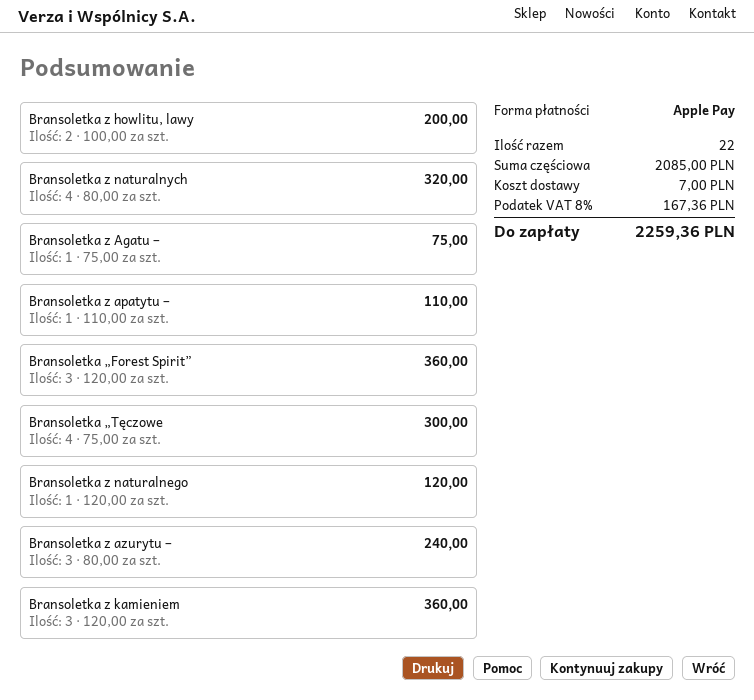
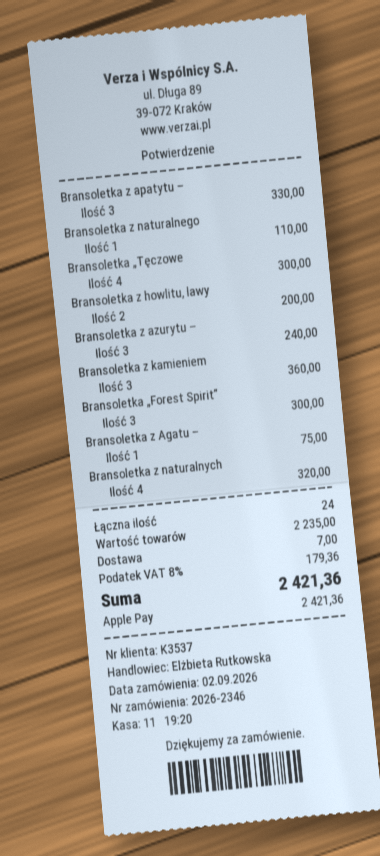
Bransoletka z apatytu –: 1 for 110.00 -> 3 for 330.00
Bransoletka „Forest Spirit”: 3 for 360.00 -> 3 for 300.00
Bransoletka z naturalnego: 1 for 120.00 -> 1 for 110.00
total quantity: 22 -> 24
subtotal: 2085.00 -> 2235.00
tax: 8% = 167.36 -> 8% = 179.36
total: 2259.36 -> 2421.36

